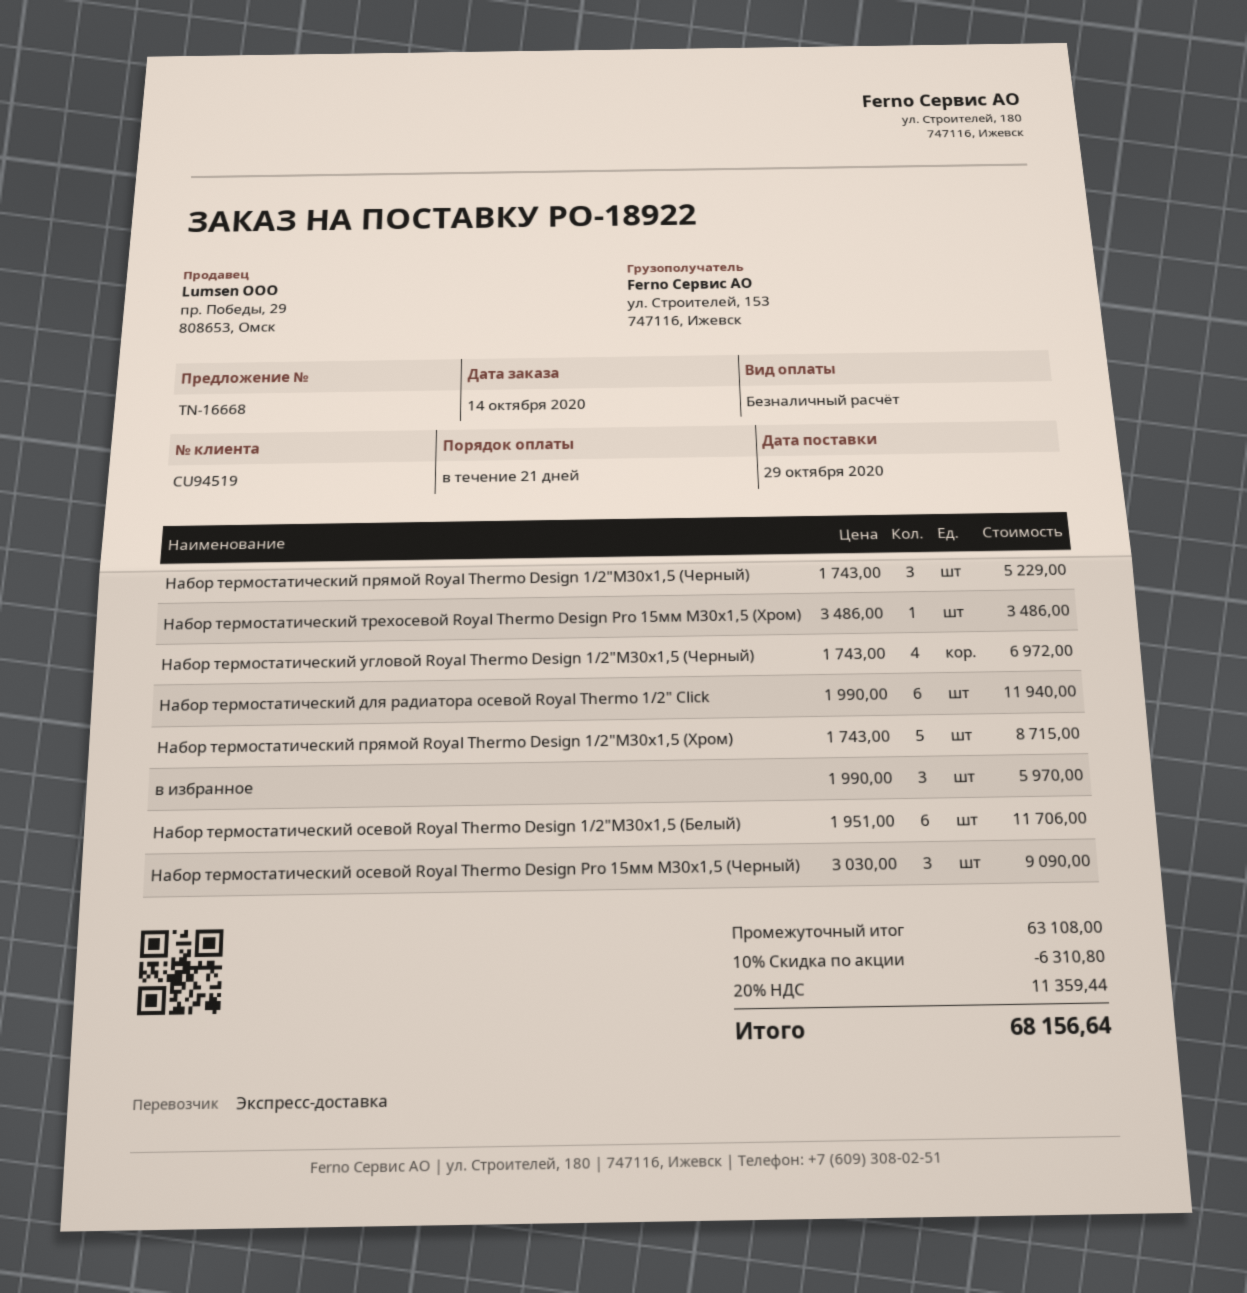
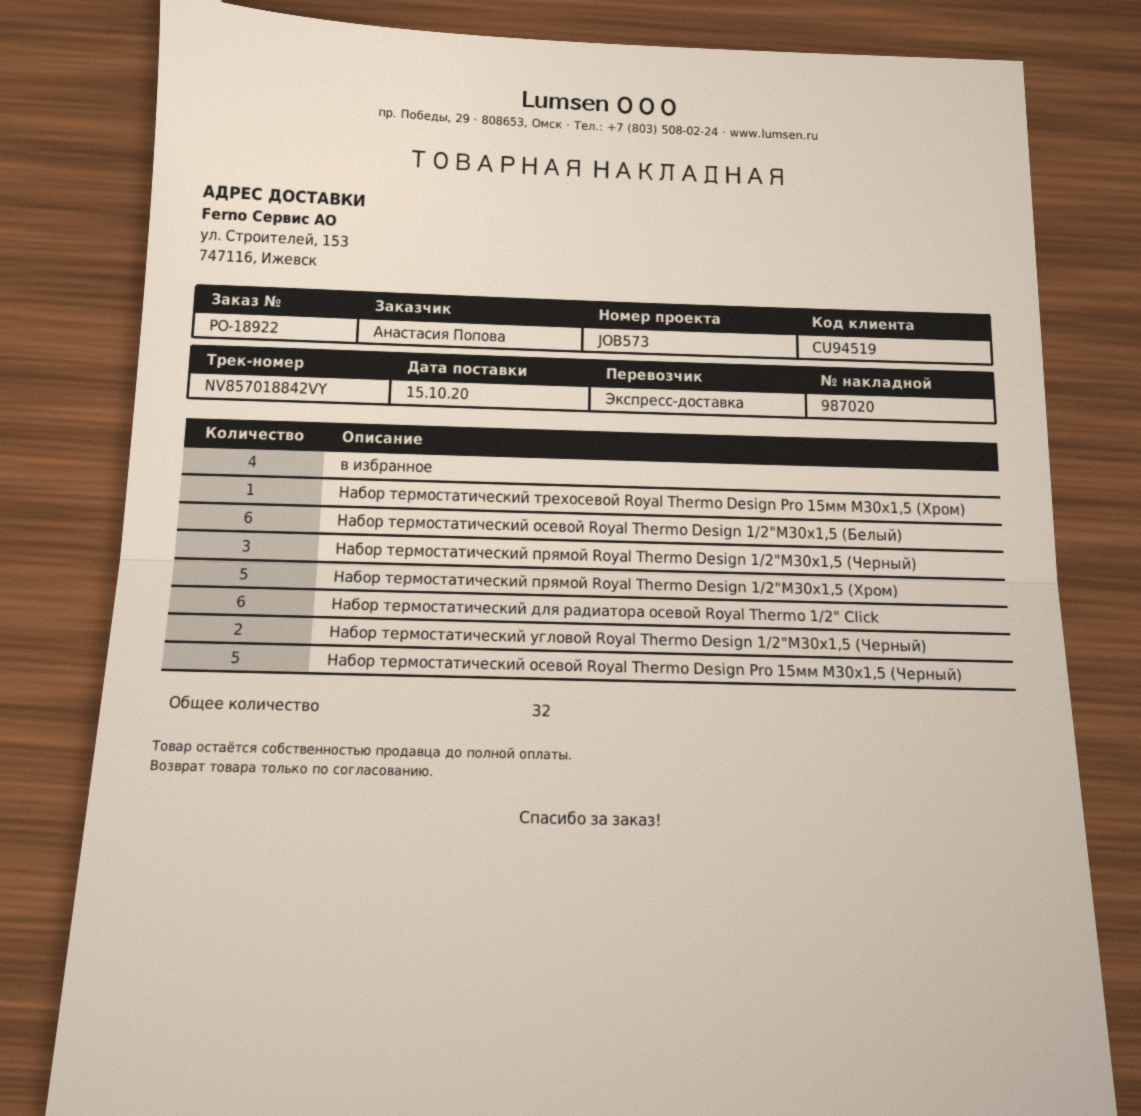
delivery date: 2020-10-29 -> 2020-10-15
Набор термостатический угловой Royal Thermo Design 1/2"М30х1,5 (Черный): 4 -> 2
в избранное: 3 -> 4
Набор термостатический осевой Royal Thermo Design Pro 15мм М30х1,5 (Черный): 3 -> 5

